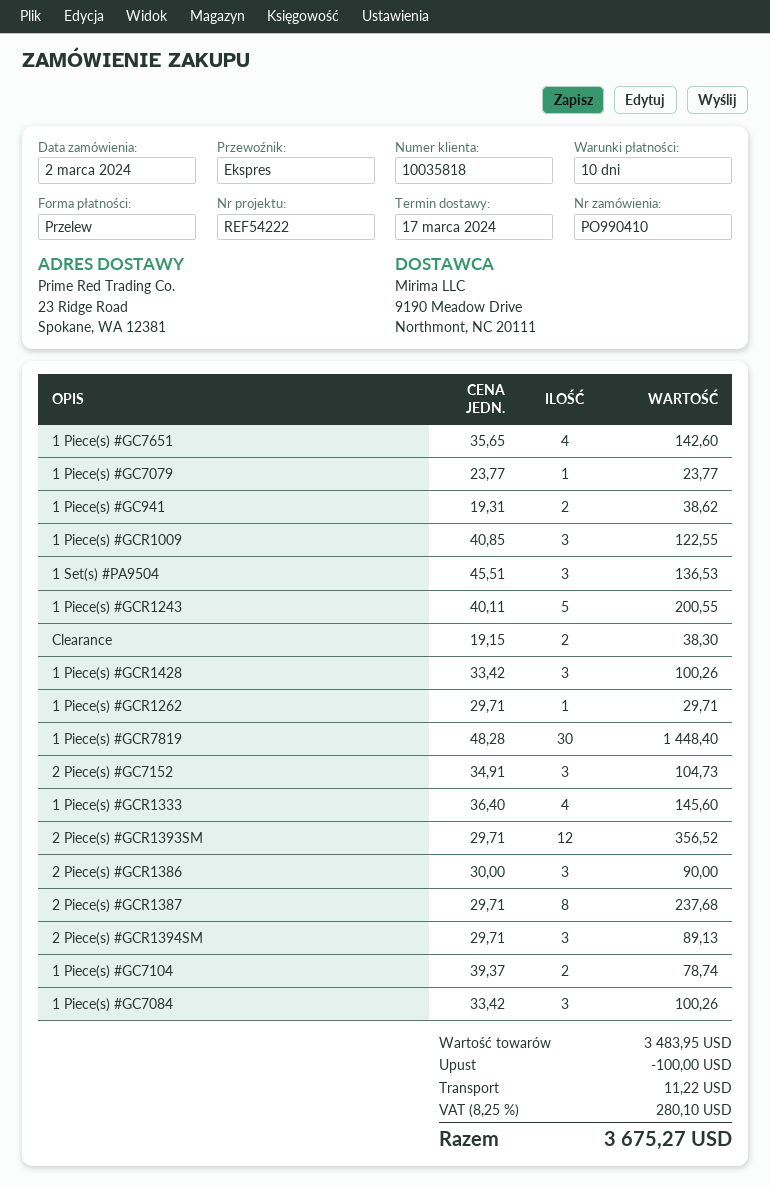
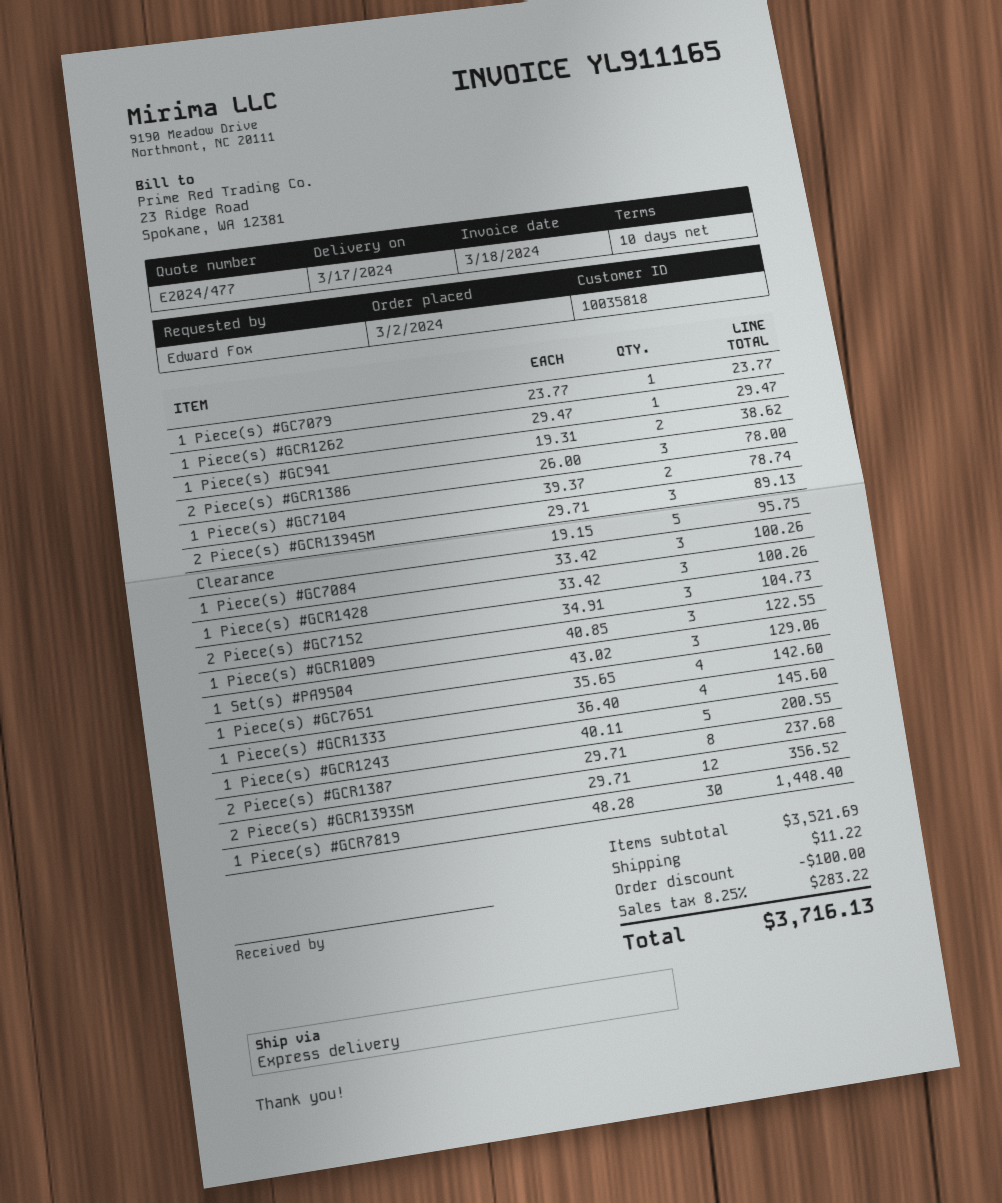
1 Set(s) #PA9504: 3 x 45.51 = 136.53 -> 3 x 43.02 = 129.06
Clearance: 2 x 19.15 = 38.30 -> 5 x 19.15 = 95.75
1 Piece(s) #GCR1262: 1 x 29.71 = 29.71 -> 1 x 29.47 = 29.47
2 Piece(s) #GCR1386: 3 x 30.00 = 90.00 -> 3 x 26.00 = 78.00
subtotal: 3483.95 -> 3521.69
tax: 8.25% = 280.10 -> 8.25% = 283.22
total: 3675.27 -> 3716.13

